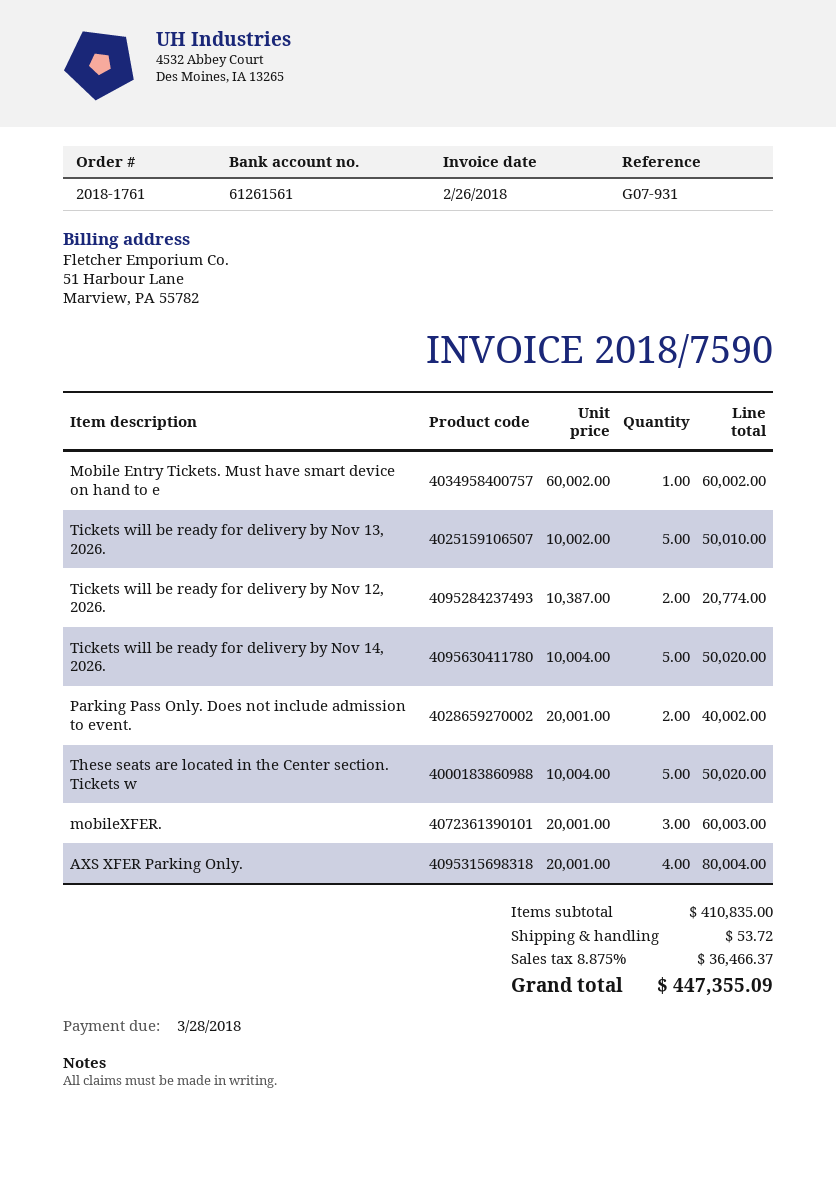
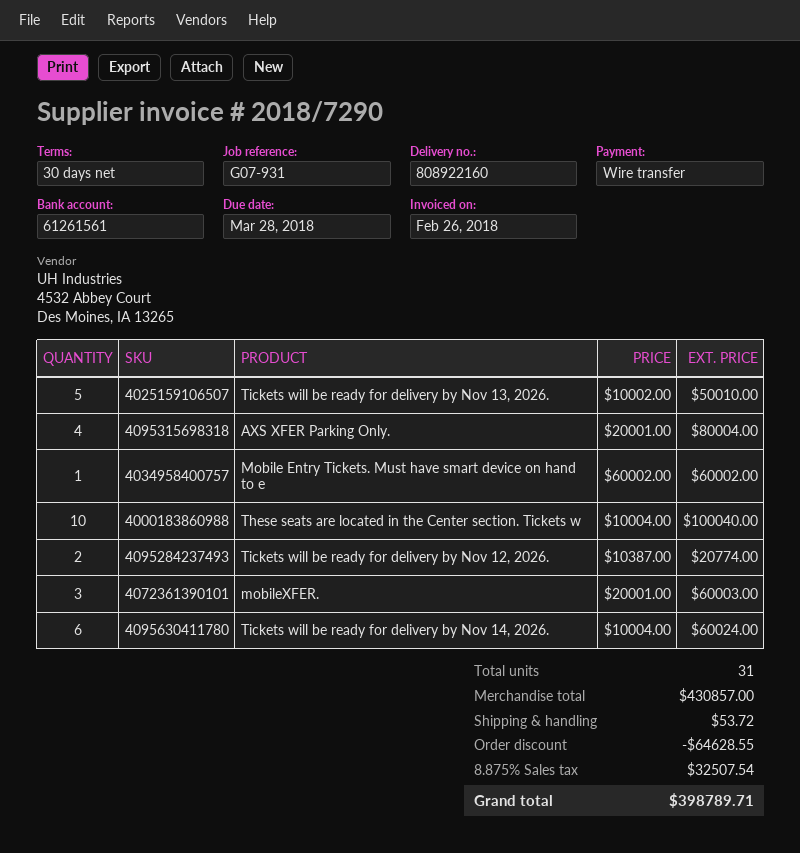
invoice number: 2018/7590 -> 2018/7290
Tickets will be ready for delivery by Nov 14, 2026.: 5 x 10004.00 = 50020.00 -> 6 x 10004.00 = 60024.00
Parking Pass Only. Does not include admission to event.: 2 x 20001.00 = 40002.00 -> none
These seats are located in the Center section. Tickets w: 5 x 10004.00 = 50020.00 -> 10 x 10004.00 = 100040.00
subtotal: 410835.00 -> 430857.00
discount: none -> 64628.55
tax: 8.875% = 36466.37 -> 8.875% = 32507.54
total: 447355.09 -> 398789.71

